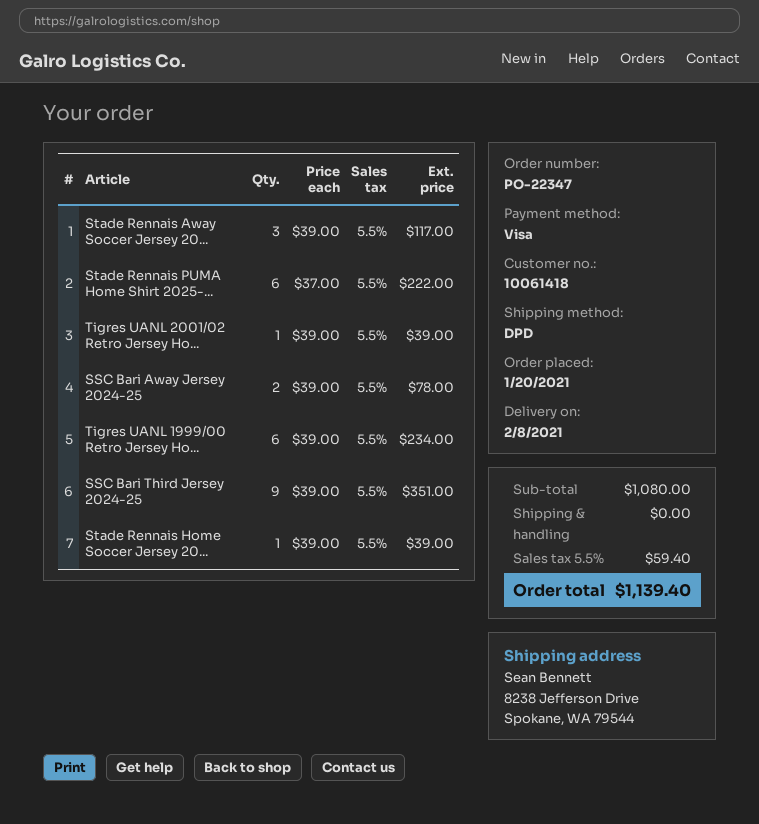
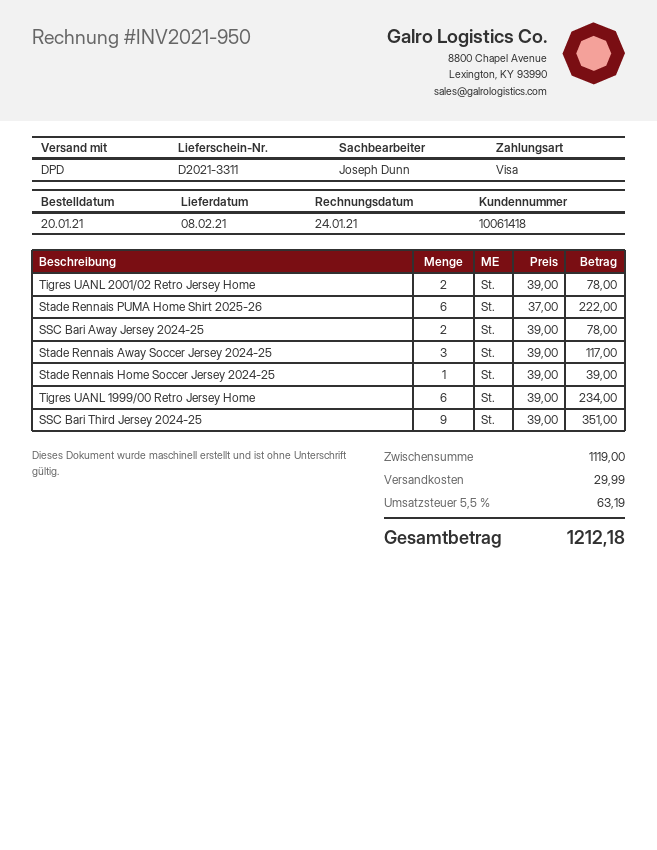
Tigres UANL 2001/02 Retro Jersey Ho...: 1 x 39.00 = 39.00 -> 2 x 39.00 = 78.00
subtotal: 1080.00 -> 1119.00
shipping: 0.00 -> 29.99
tax: 5.5% = 59.40 -> 5.5% = 63.19
total: 1139.40 -> 1212.18

